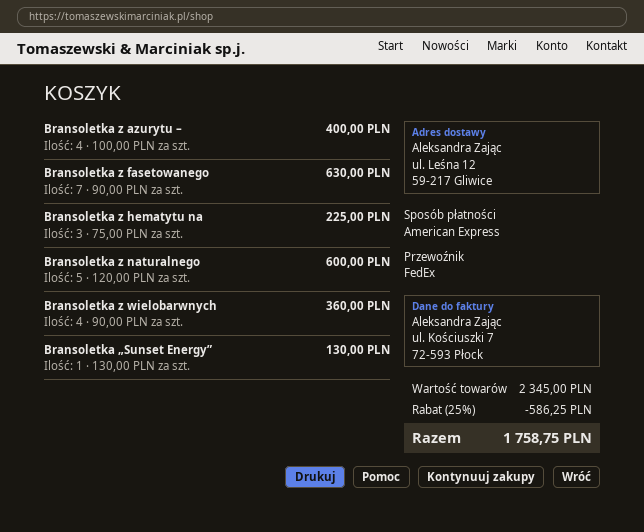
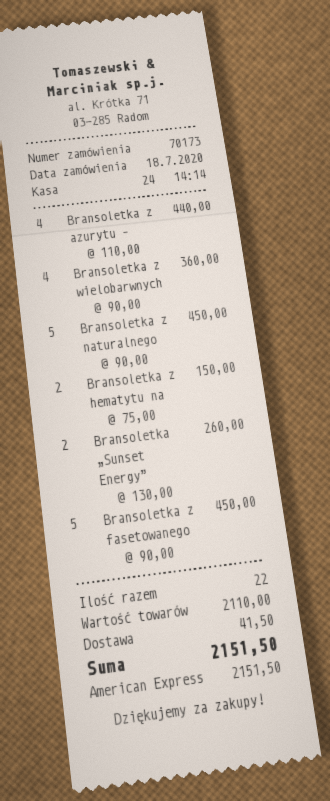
Bransoletka z azurytu –: 4 x 100.00 = 400.00 -> 4 x 110.00 = 440.00
Bransoletka z fasetowanego: 7 x 90.00 = 630.00 -> 5 x 90.00 = 450.00
Bransoletka z hematytu na: 3 x 75.00 = 225.00 -> 2 x 75.00 = 150.00
Bransoletka z naturalnego: 5 x 120.00 = 600.00 -> 5 x 90.00 = 450.00
Bransoletka „Sunset Energy”: 1 x 130.00 = 130.00 -> 2 x 130.00 = 260.00
subtotal: 2345.00 -> 2110.00
discount: 25% = 586.25 -> none
shipping: none -> 41.50
total: 1758.75 -> 2151.50

